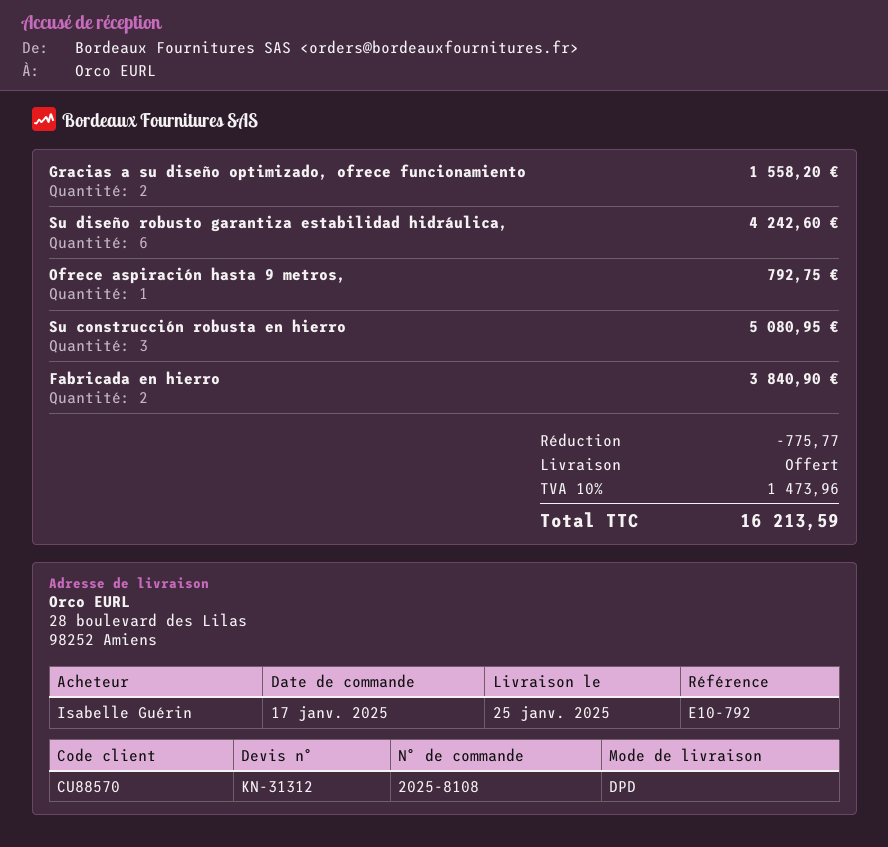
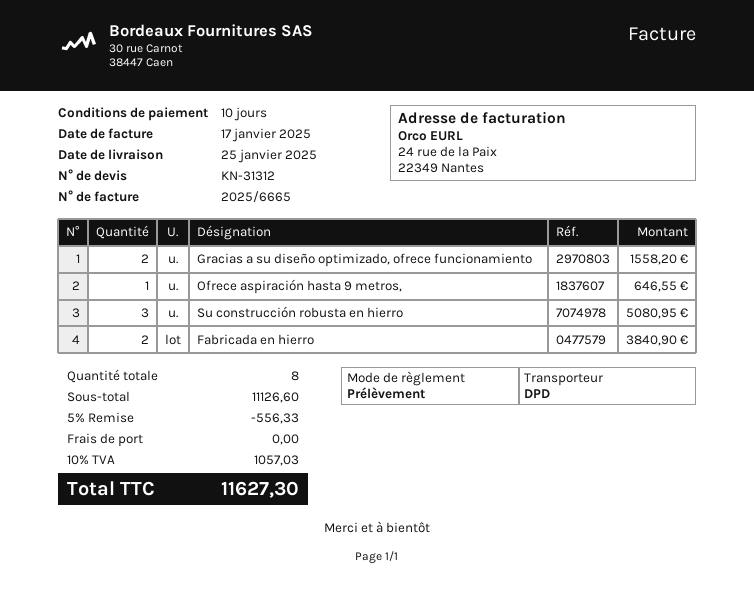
Su diseño robusto garantiza estabilidad hidráulica,: 6 for 4242.60 -> none
Ofrece aspiración hasta 9 metros,: 1 for 792.75 -> 1 for 646.55
discount: 775.77 -> 556.33
tax: 10% = 1473.96 -> 10% = 1057.03
total: 16213.59 -> 11627.30

